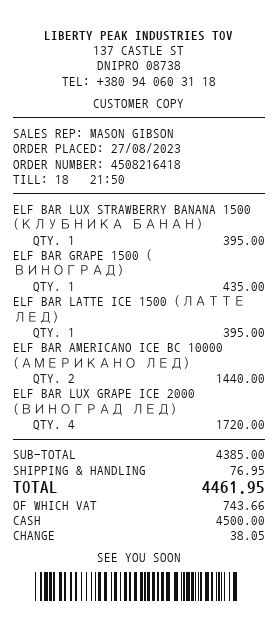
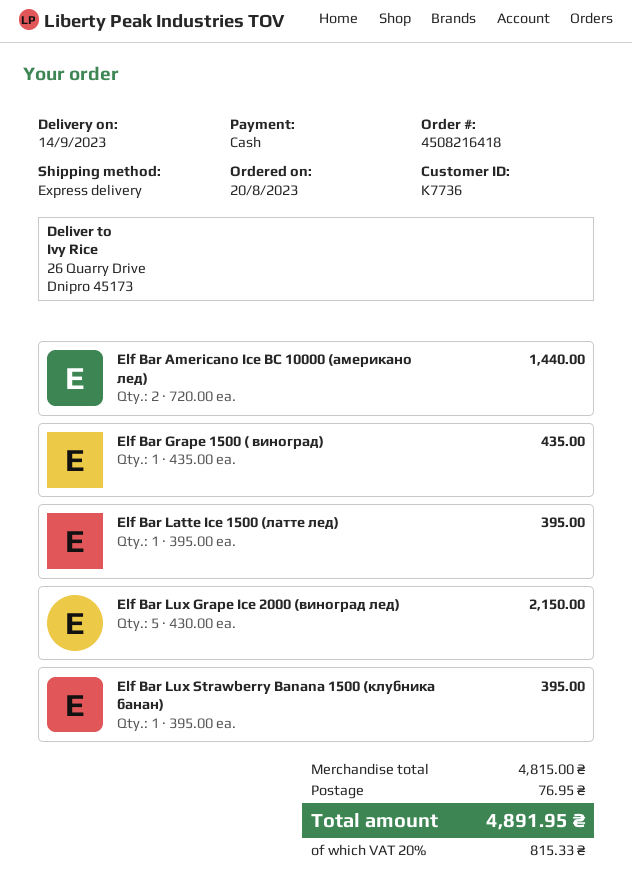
order date: 2023-08-27 -> 2023-08-20
ELF BAR LUX GRAPE ICE 2000 (ВИНОГРАД ЛЕД): 4 for 1720.00 -> 5 for 2150.00
subtotal: 4385.00 -> 4815.00
tax: 743.66 -> 815.33
total: 4461.95 -> 4891.95

